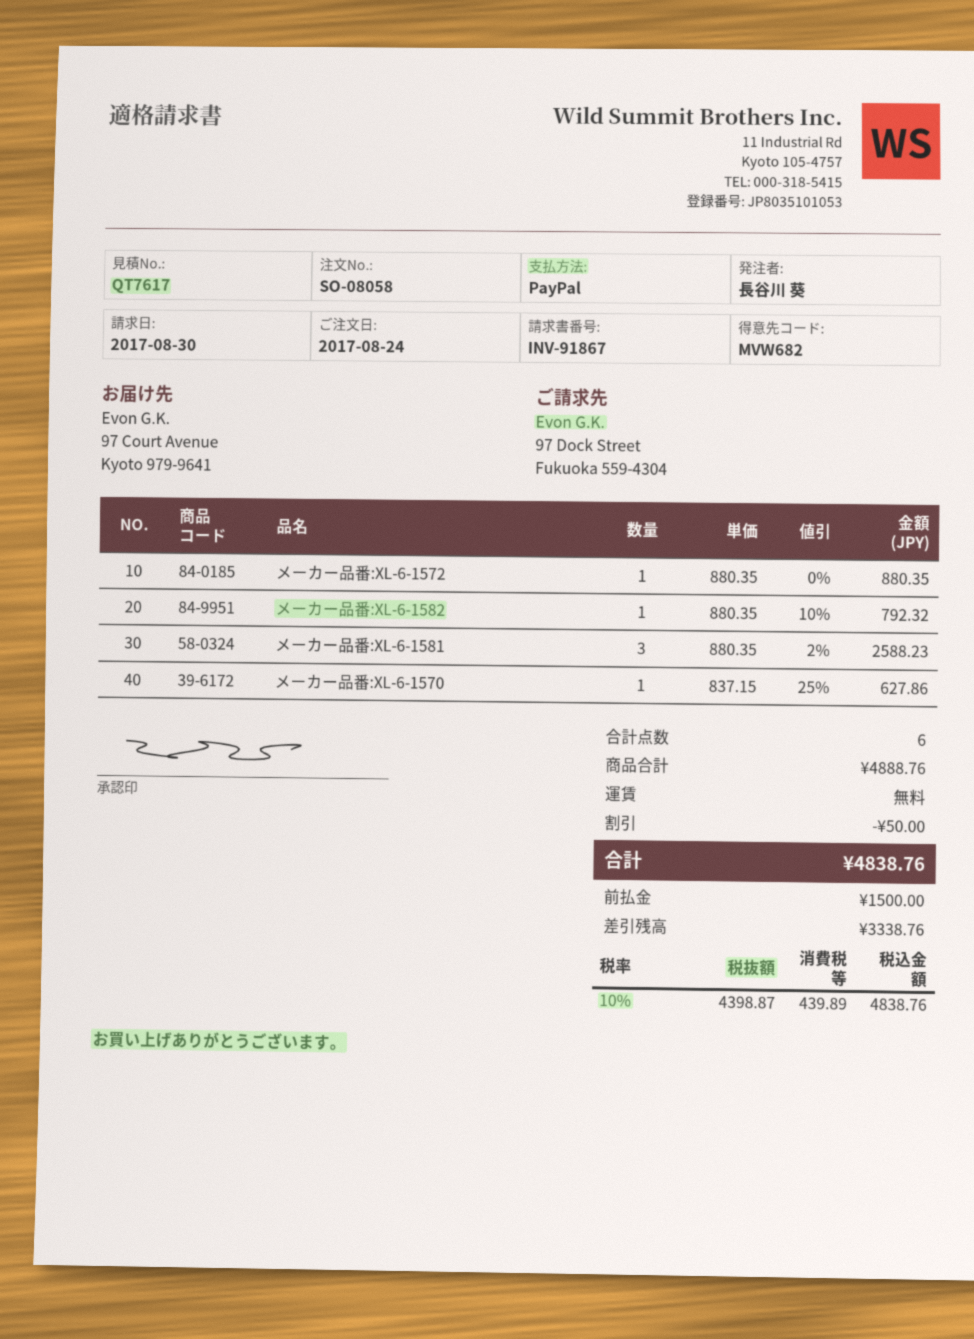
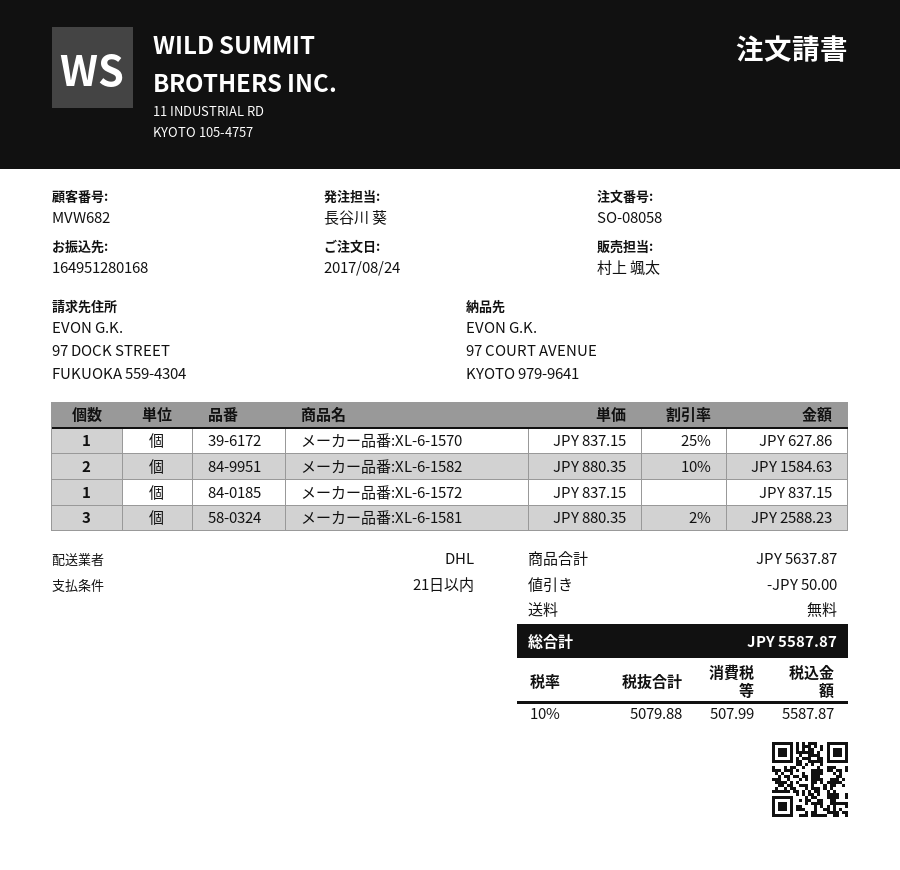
メーカー品番:XL-6-1572: 1 x 880.35 = 880.35 -> 1 x 837.15 = 837.15
メーカー品番:XL-6-1582: 1 x 880.35 - 10% = 792.32 -> 2 x 880.35 - 10% = 1584.63
subtotal: 4888.76 -> 5637.87
net: 4398.87 -> 5079.88
tax: 10% = 439.89 -> 10% = 507.99
total: 4838.76 -> 5587.87

